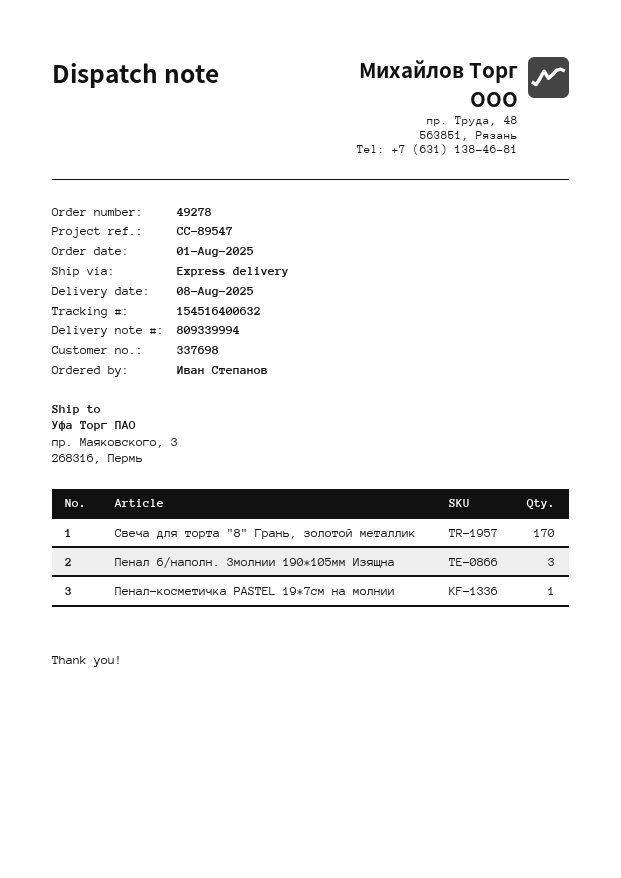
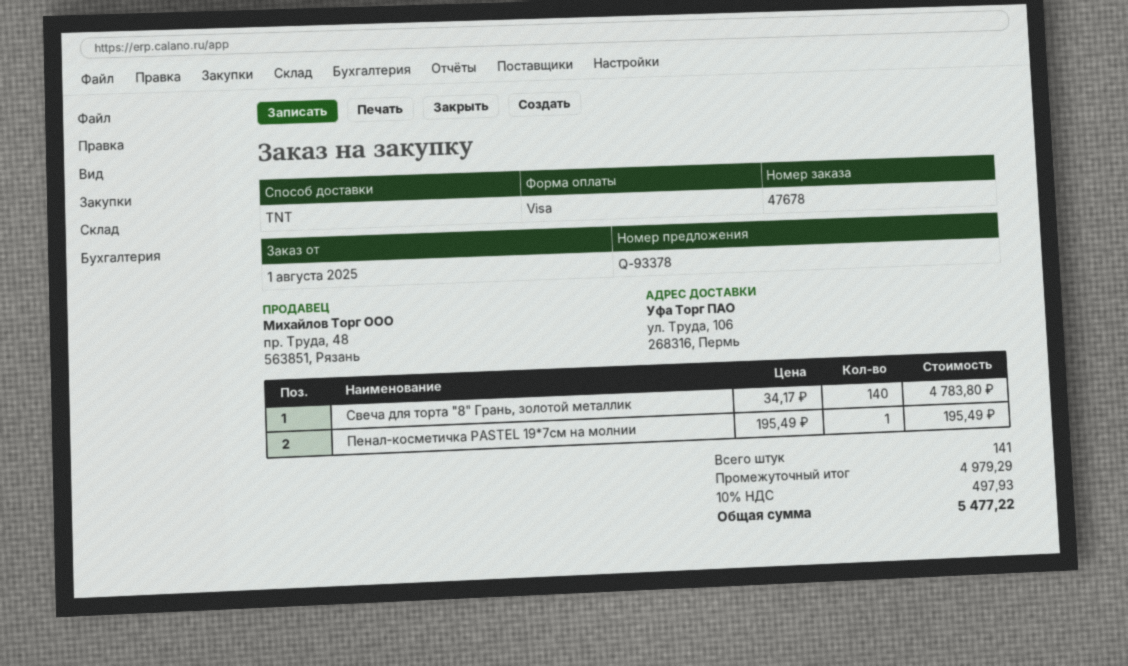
order number: 49278 -> 47678
shipping method: express -> TNT
ship to: пр. Маяковского, 3, 268316, Пермь -> ул. Труда, 106, 268316, Пермь
Свеча для торта "8" Грань, золотой металлик: 170 -> 140
Пенал б/наполн. 3молнии 190*105мм Изящна: 3 -> none

